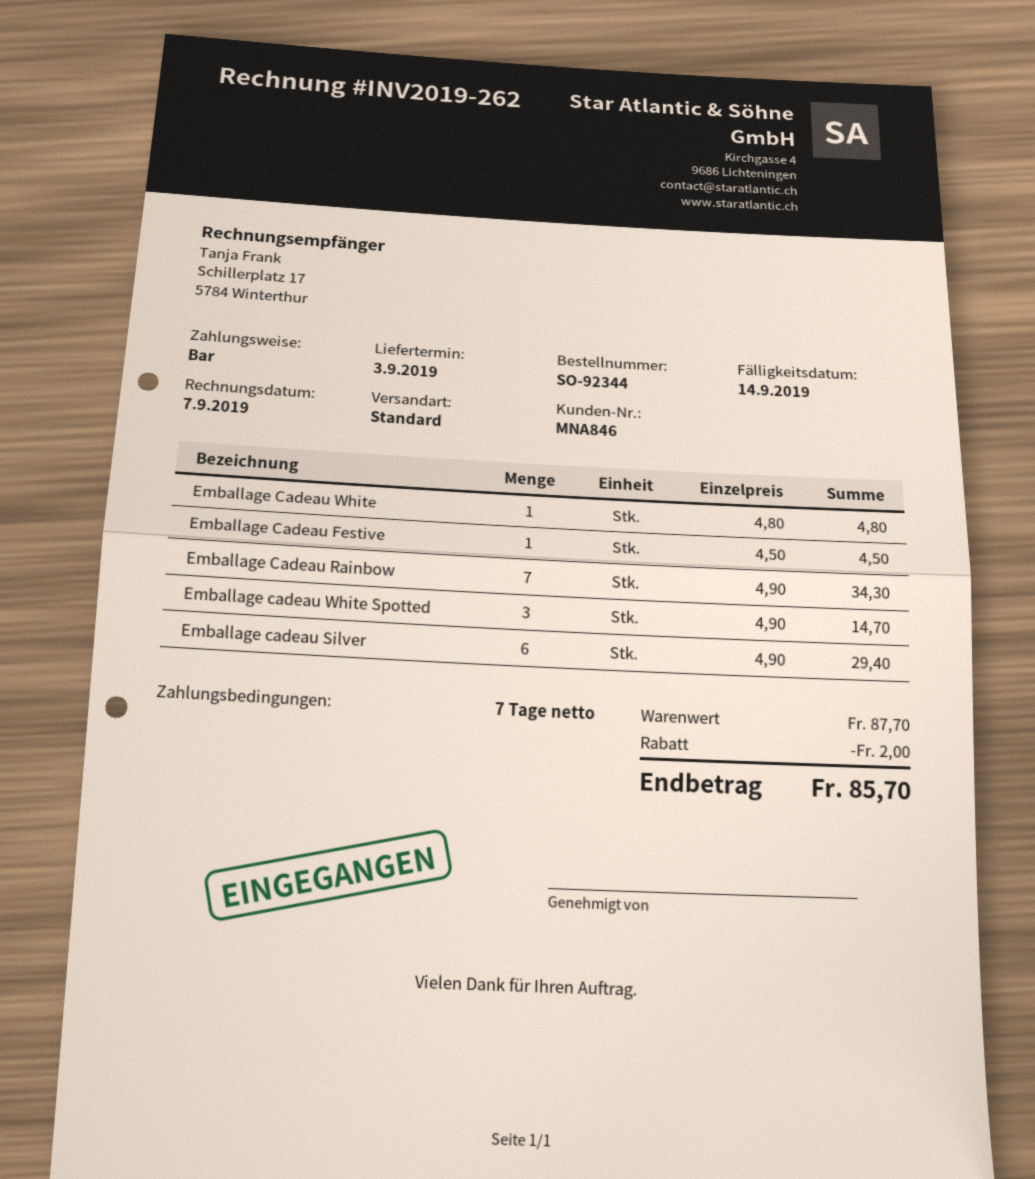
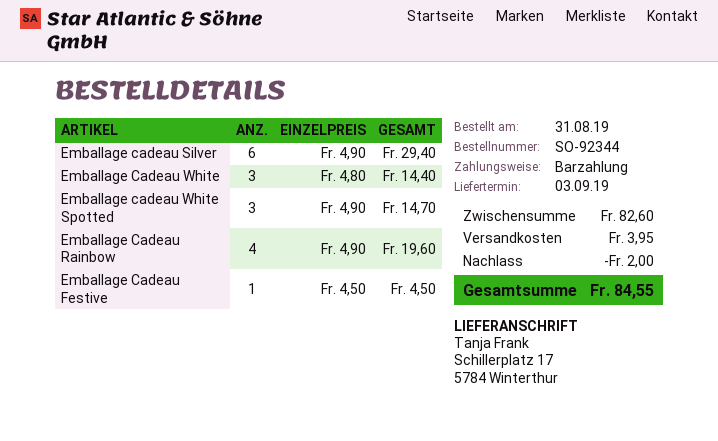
Emballage Cadeau White: 1 x 4.80 = 4.80 -> 3 x 4.80 = 14.40
Emballage Cadeau Rainbow: 7 x 4.90 = 34.30 -> 4 x 4.90 = 19.60
subtotal: 87.70 -> 82.60
shipping: none -> 3.95
total: 85.70 -> 84.55

